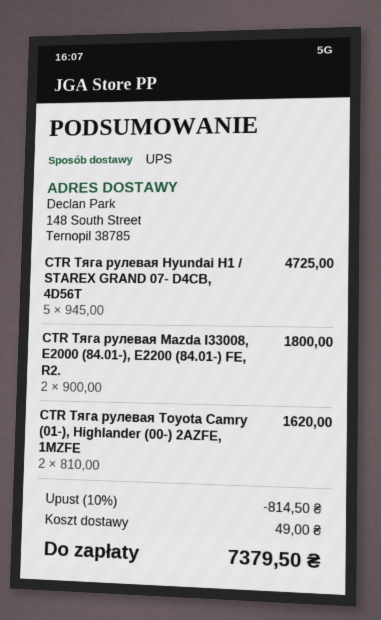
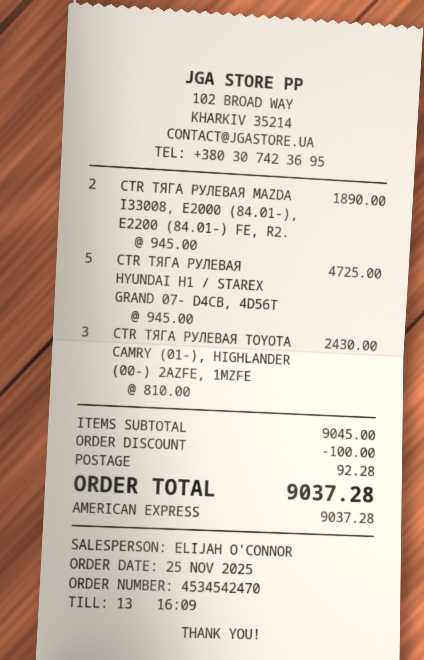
CTR Тяга рулевая Mazda I33008, E2000 (84.01-), E2200 (84.01-) FE, R2.: 2 x 900.00 = 1800.00 -> 2 x 945.00 = 1890.00
CTR Тяга рулевая Toyota Camry (01-), Highlander (00-) 2AZFE, 1MZFE: 2 x 810.00 = 1620.00 -> 3 x 810.00 = 2430.00
discount: 814.50 -> 100.00
shipping: 49.00 -> 92.28
total: 7379.50 -> 9037.28

